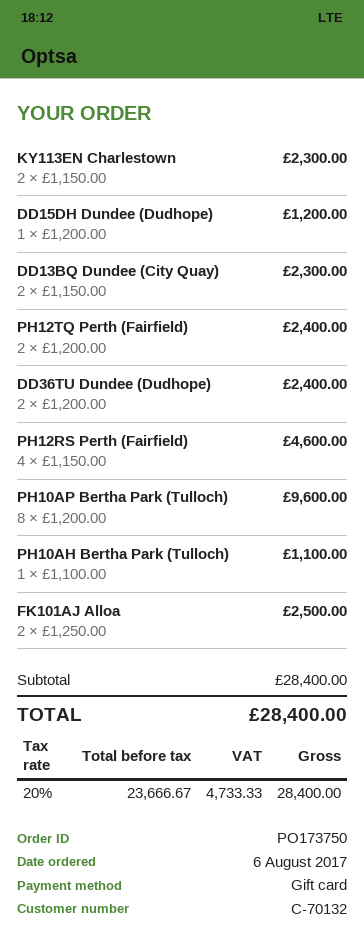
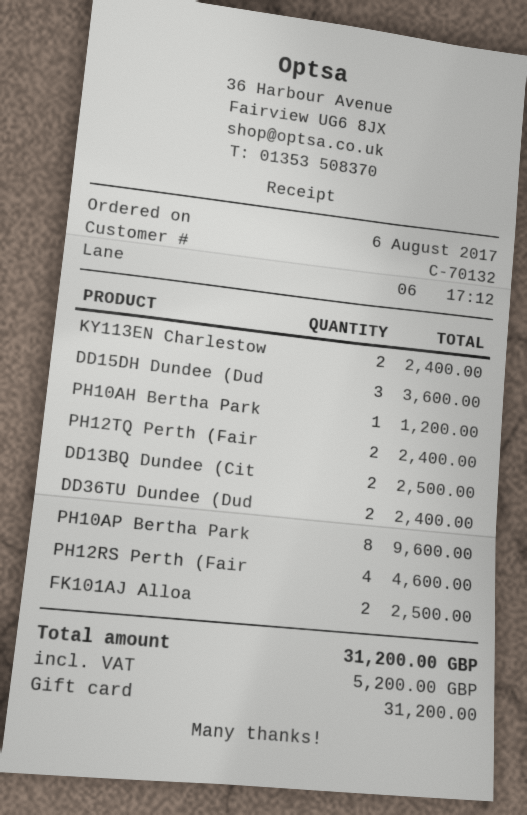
KY113EN Charlestown: 2 for 2300.00 -> 2 for 2400.00
DD15DH Dundee (Dudhope): 1 for 1200.00 -> 3 for 3600.00
DD13BQ Dundee (City Quay): 2 for 2300.00 -> 2 for 2500.00
PH10AH Bertha Park (Tulloch): 1 for 1100.00 -> 1 for 1200.00
tax: 4733.33 -> 5200.00
total: 28400.00 -> 31200.00

